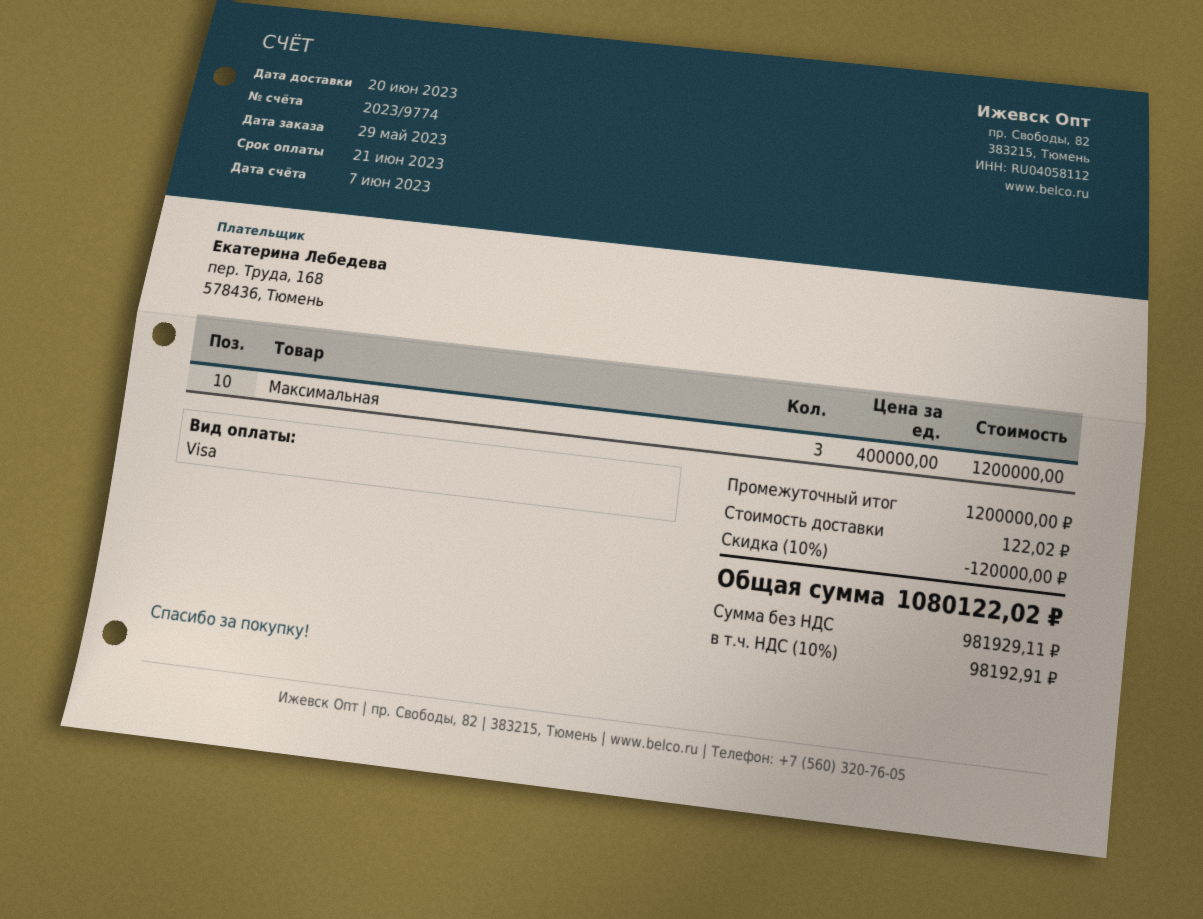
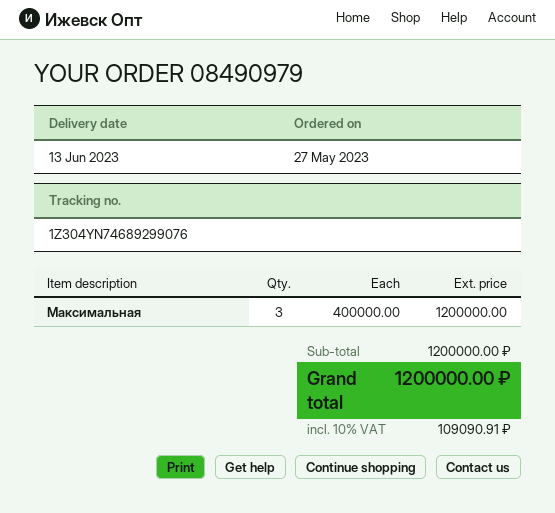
order date: 2023-05-29 -> 2023-05-27
delivery date: 2023-06-20 -> 2023-06-13
discount: 10% = 120000.00 -> none
shipping: 122.02 -> none
tax: 10% = 98192.91 -> 10% = 109090.91
total: 1080122.02 -> 1200000.00

